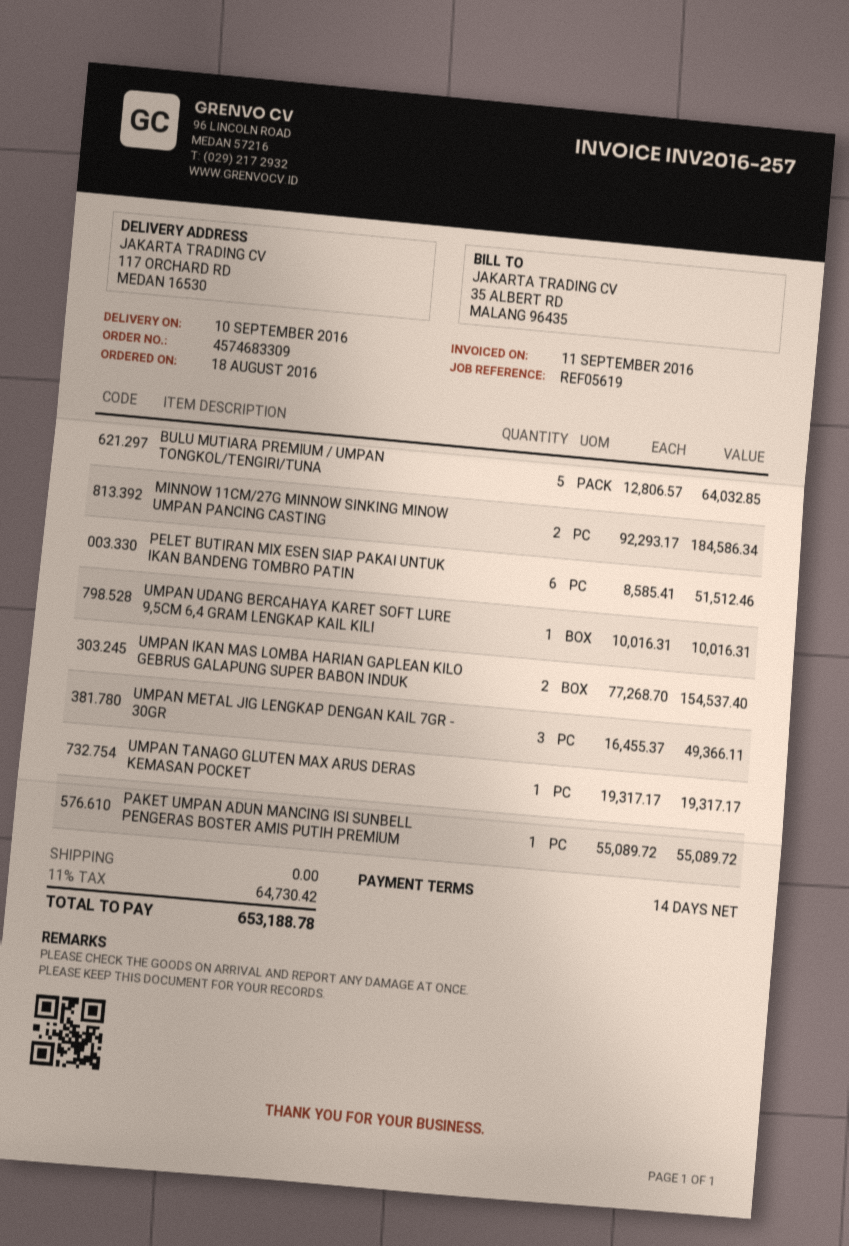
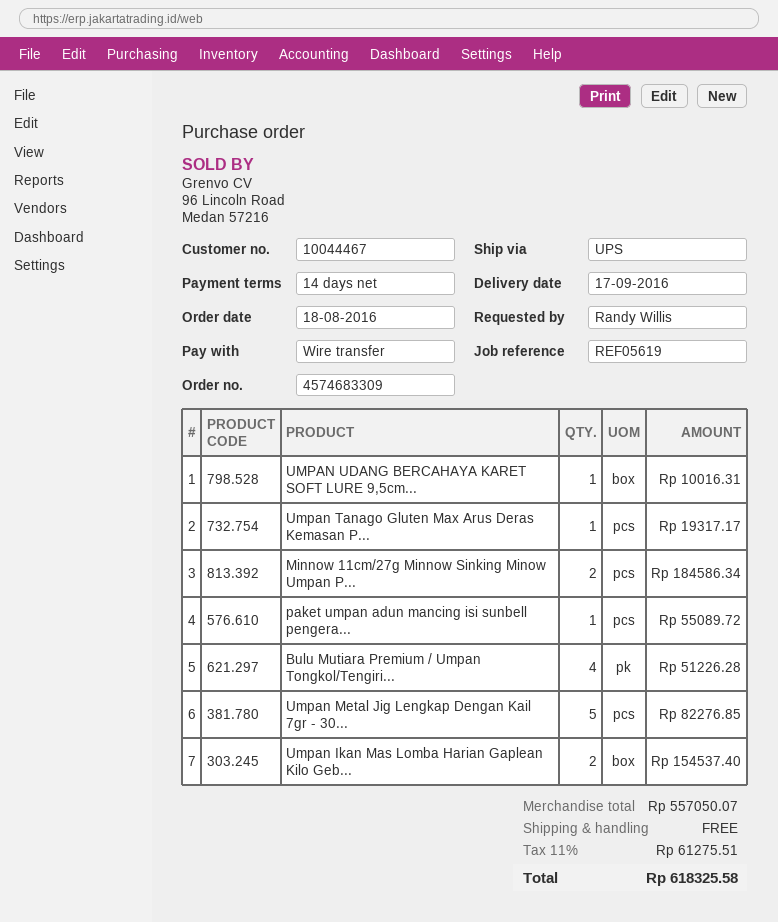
delivery date: 2016-09-10 -> 2016-09-17
BULU MUTIARA PREMIUM / UMPAN TONGKOL/TENGIRI/TUNA: 5 for 64032.85 -> 4 for 51226.28
PELET BUTIRAN MIX ESEN SIAP PAKAI UNTUK IKAN BANDENG TOMBRO PATIN: 6 for 51512.46 -> none
UMPAN METAL JIG LENGKAP DENGAN KAIL 7GR - 30GR: 3 for 49366.11 -> 5 for 82276.85
tax: 11% = 64730.42 -> 11% = 61275.51
total: 653188.78 -> 618325.58

